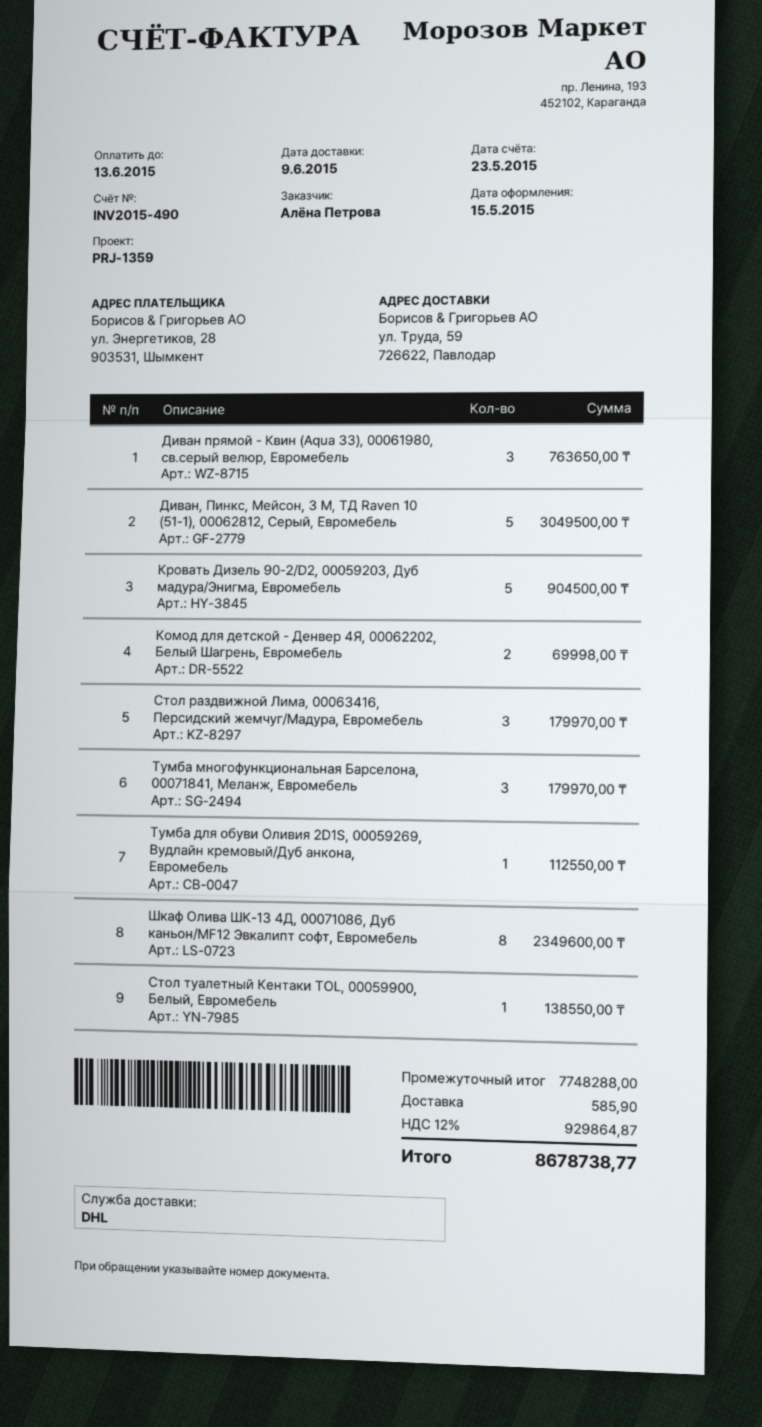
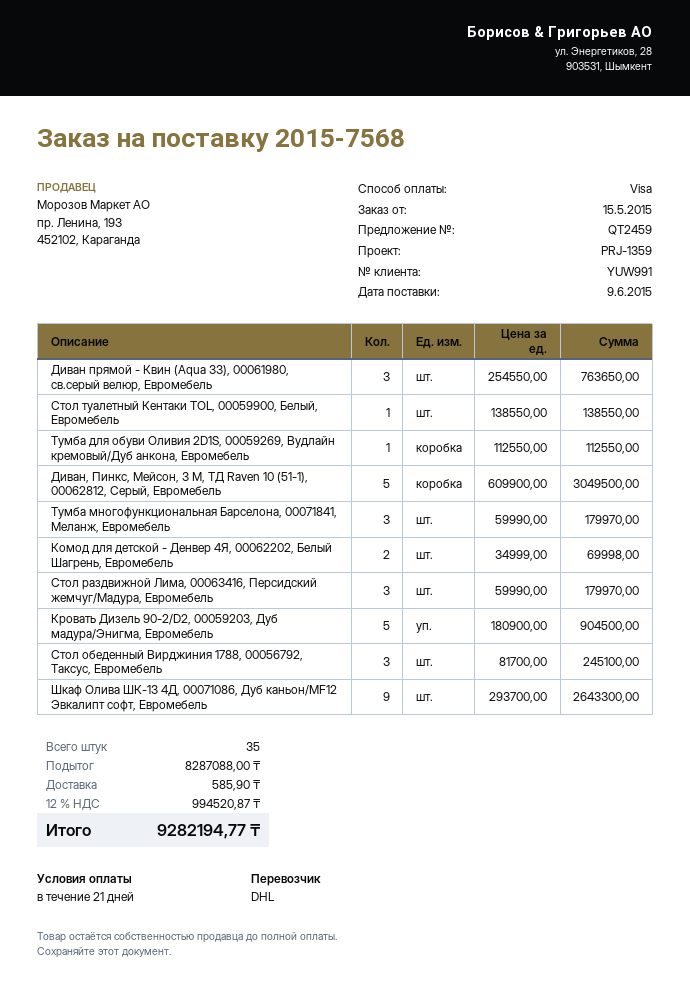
Шкаф Олива ШК-13 4Д, 00071086, Дуб каньон/MF12 Эвкалипт софт, Евромебель: 8 for 2349600.00 -> 9 for 2643300.00
Стол обеденный Вирджиния 1788, 00056792, Таксус, Евромебель: none -> 3 for 245100.00
subtotal: 7748288.00 -> 8287088.00
tax: 12% = 929864.87 -> 12% = 994520.87
total: 8678738.77 -> 9282194.77

